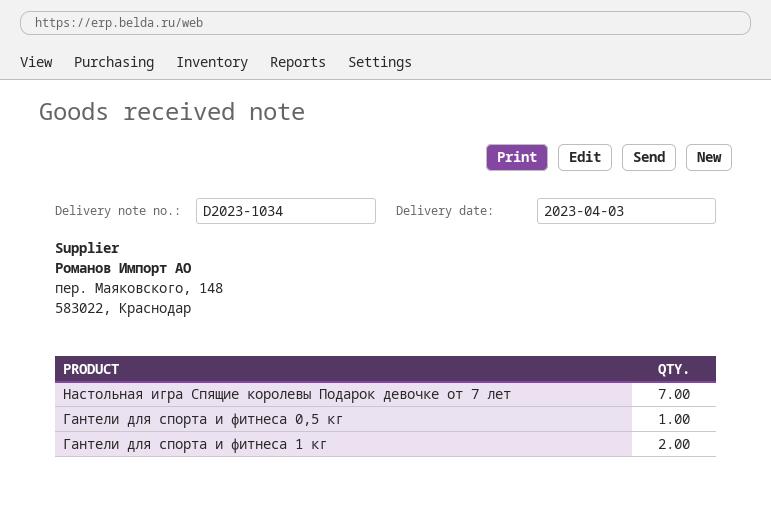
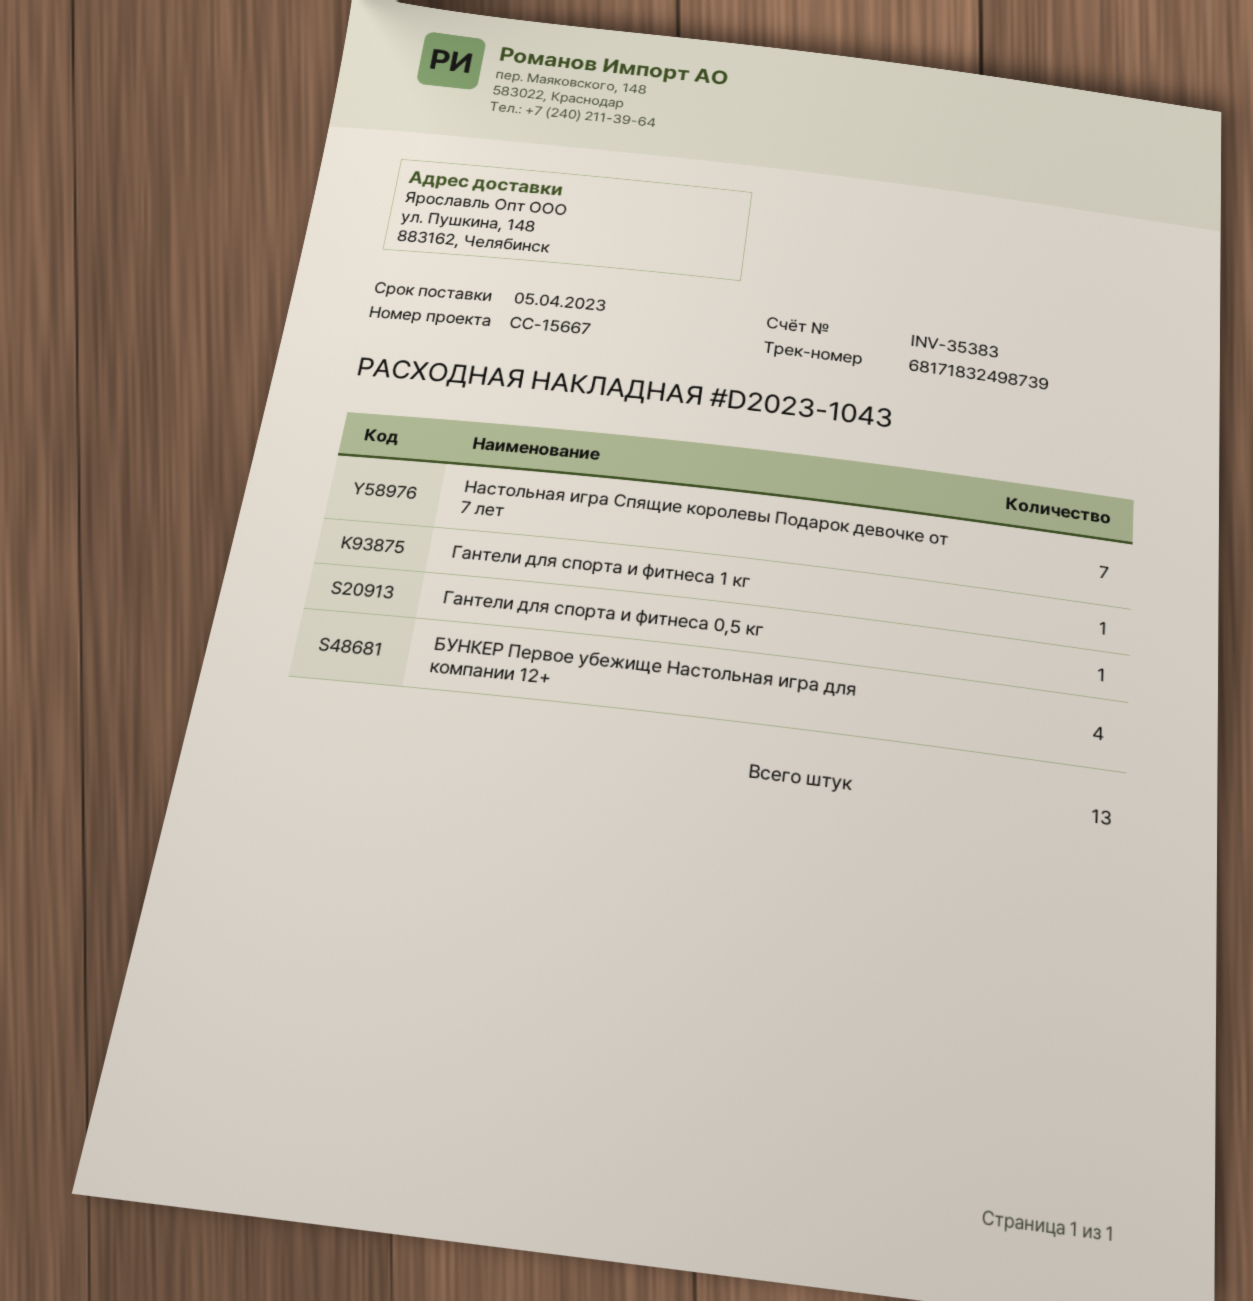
delivery note number: D2023-1034 -> D2023-1043
delivery date: 2023-04-03 -> 2023-04-05
Гантели для спорта и фитнеса 1 кг: 2 -> 1
БУНКЕР Первое убежище Настольная игра для компании 12+: none -> 4

